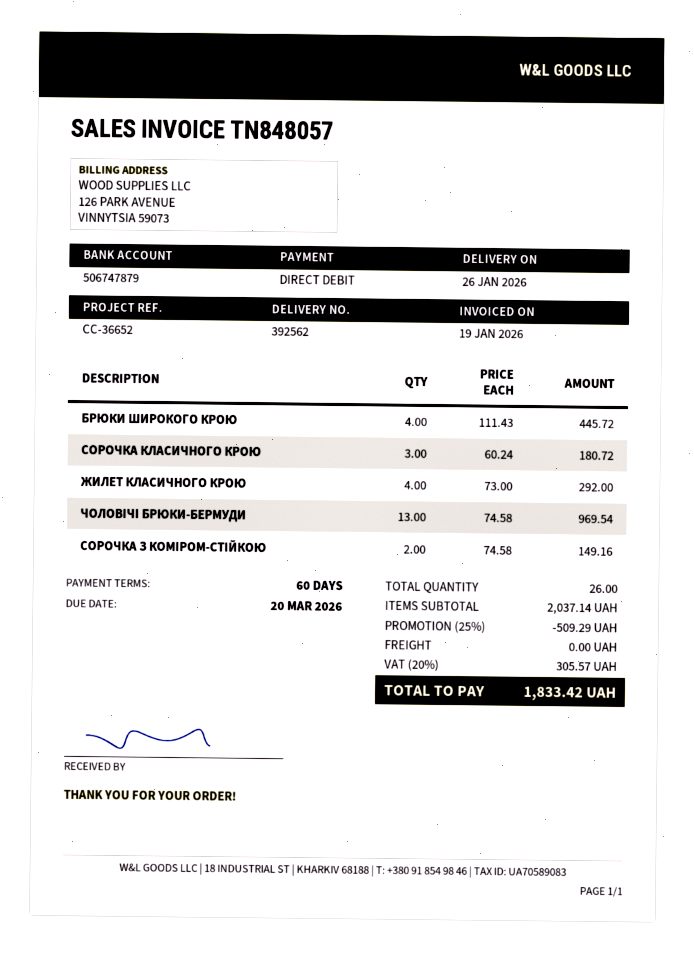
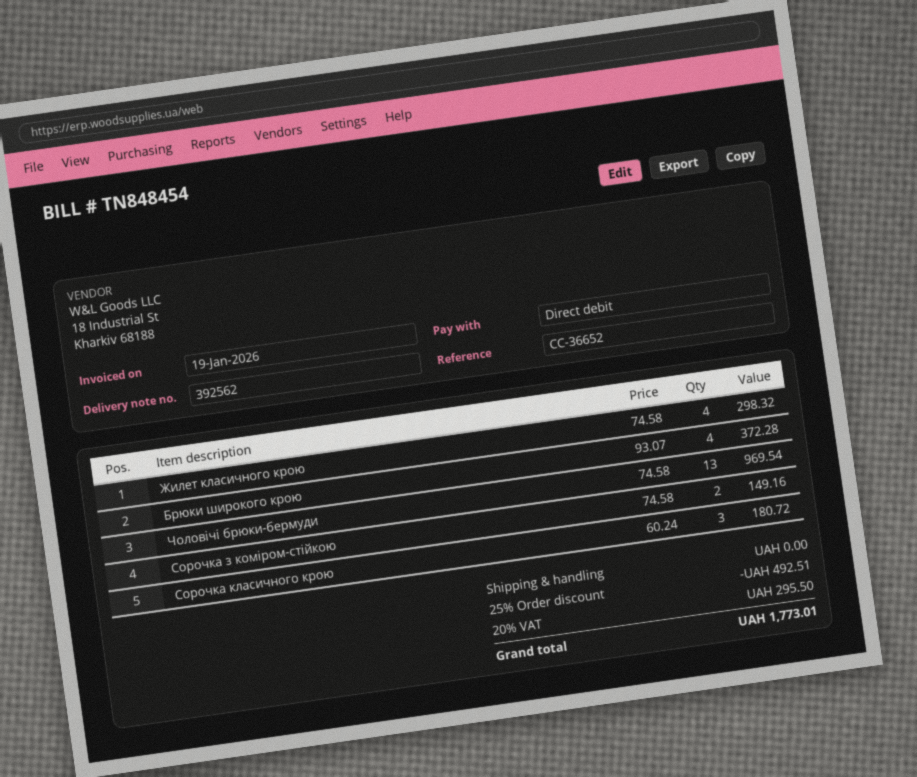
invoice number: TN848057 -> TN848454
БРЮКИ ШИРОКОГО КРОЮ: 4 x 111.43 = 445.72 -> 4 x 93.07 = 372.28
ЖИЛЕТ КЛАСИЧНОГО КРОЮ: 4 x 73.00 = 292.00 -> 4 x 74.58 = 298.32
discount: 25% = 509.29 -> 25% = 492.51
tax: 20% = 305.57 -> 20% = 295.50
total: 1833.42 -> 1773.01

